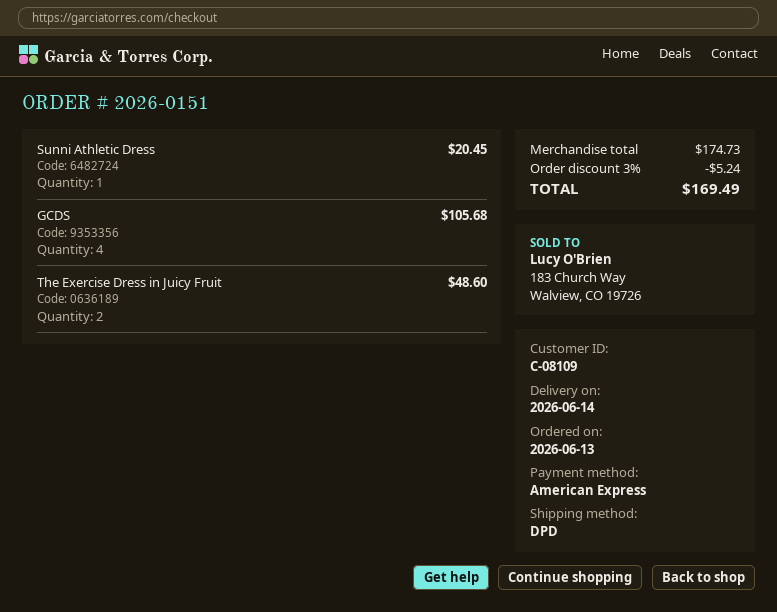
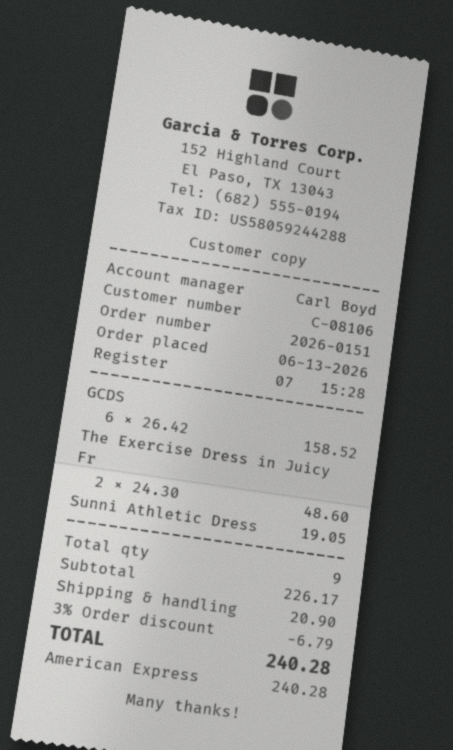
customer number: C-08109 -> C-08106
Sunni Athletic Dress: 1 for 20.45 -> 1 for 19.05
GCDS: 4 for 105.68 -> 6 for 158.52
subtotal: 174.73 -> 226.17
discount: 3% = 5.24 -> 3% = 6.79
shipping: none -> 20.90
total: 169.49 -> 240.28

